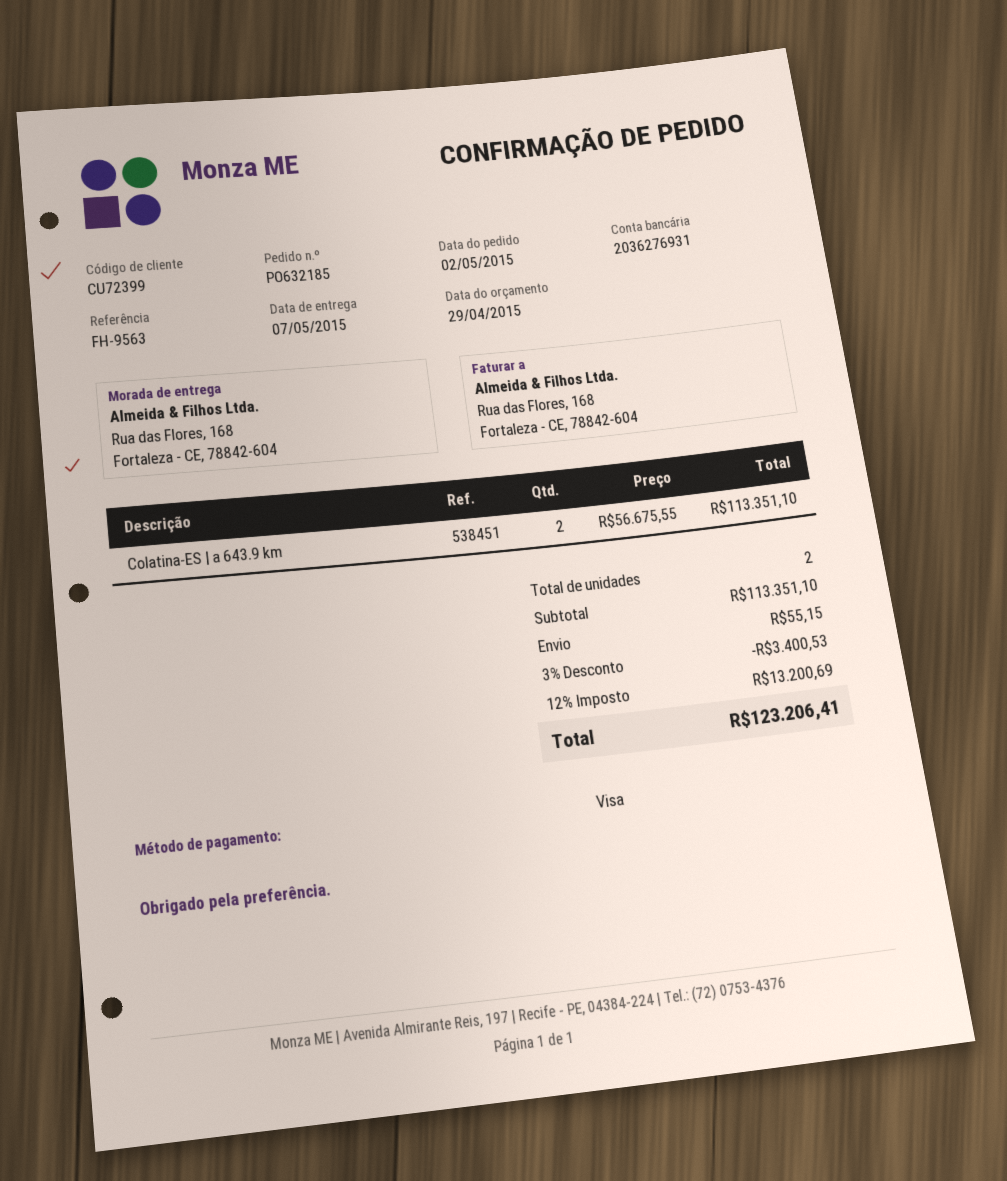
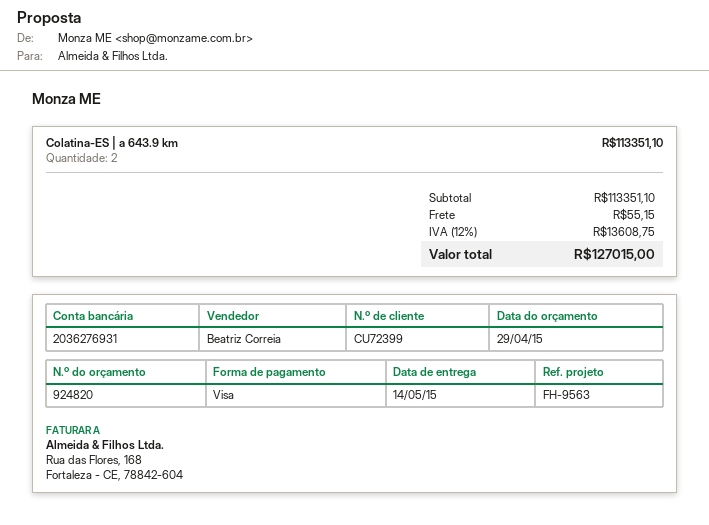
delivery date: 2015-05-07 -> 2015-05-14
discount: 3% = 3400.53 -> none
tax: 12% = 13200.69 -> 12% = 13608.75
total: 123206.41 -> 127015.00

